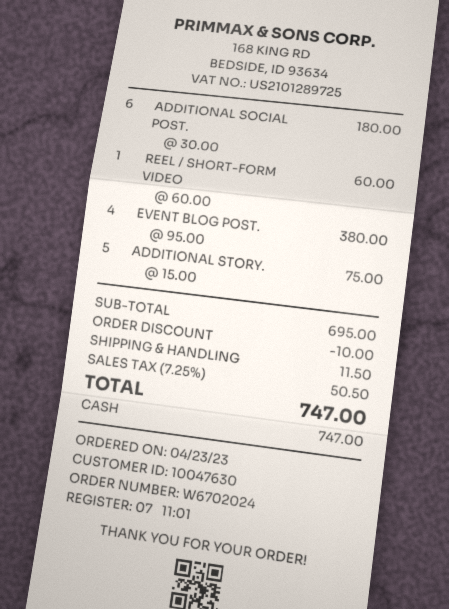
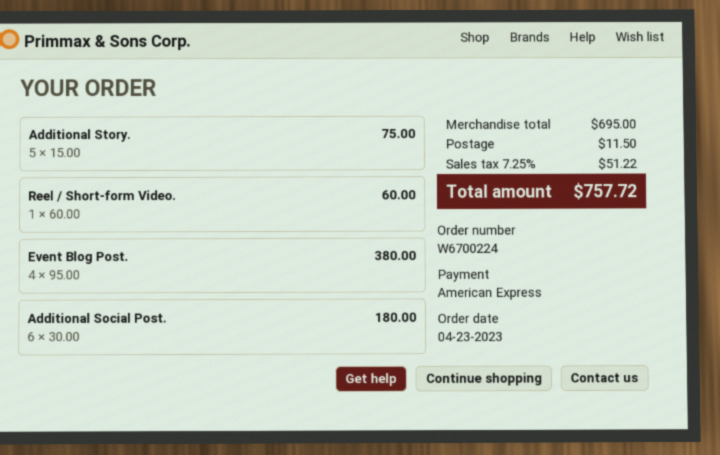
order number: W6702024 -> W6700224
payment method: cash -> American Express
discount: 10.00 -> none
tax: 7.25% = 50.50 -> 7.25% = 51.22
total: 747.00 -> 757.72

